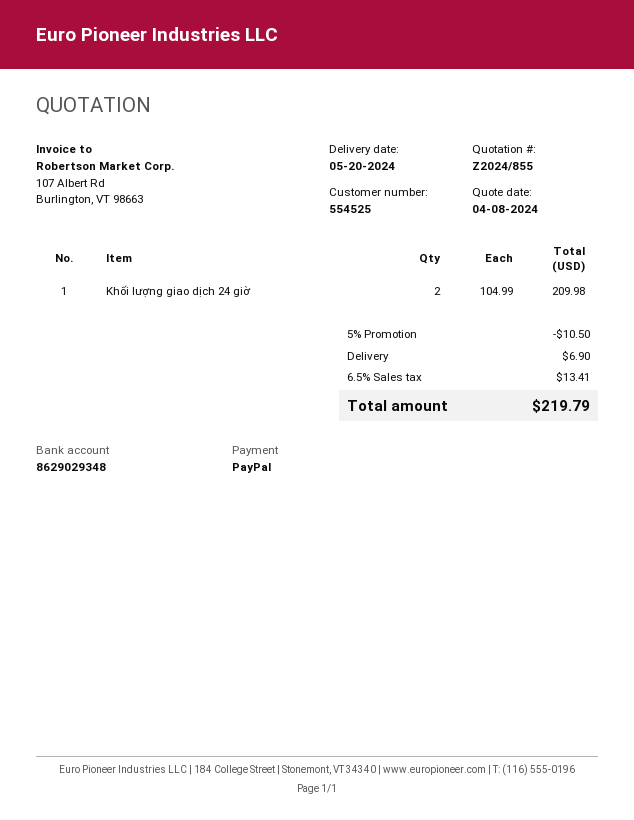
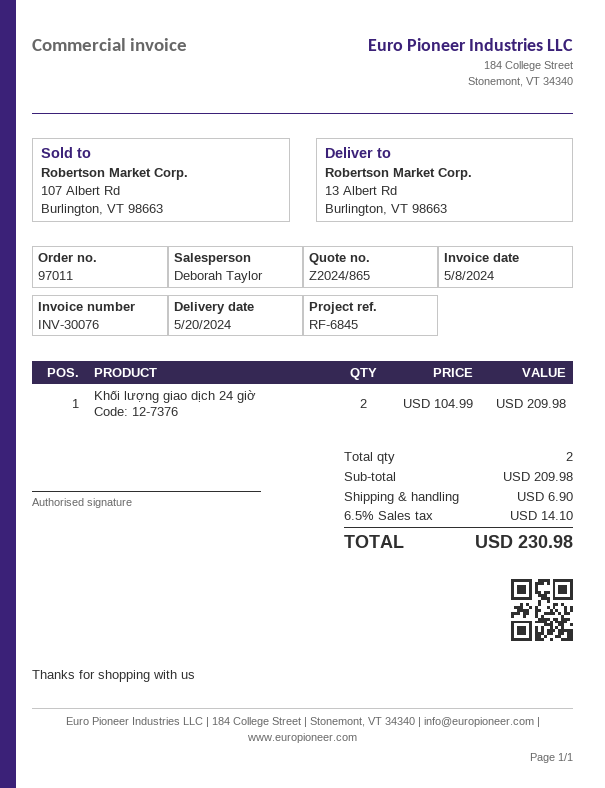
quote number: Z2024/855 -> Z2024/865
discount: 5% = 10.50 -> none
tax: 6.5% = 13.41 -> 6.5% = 14.10
total: 219.79 -> 230.98

